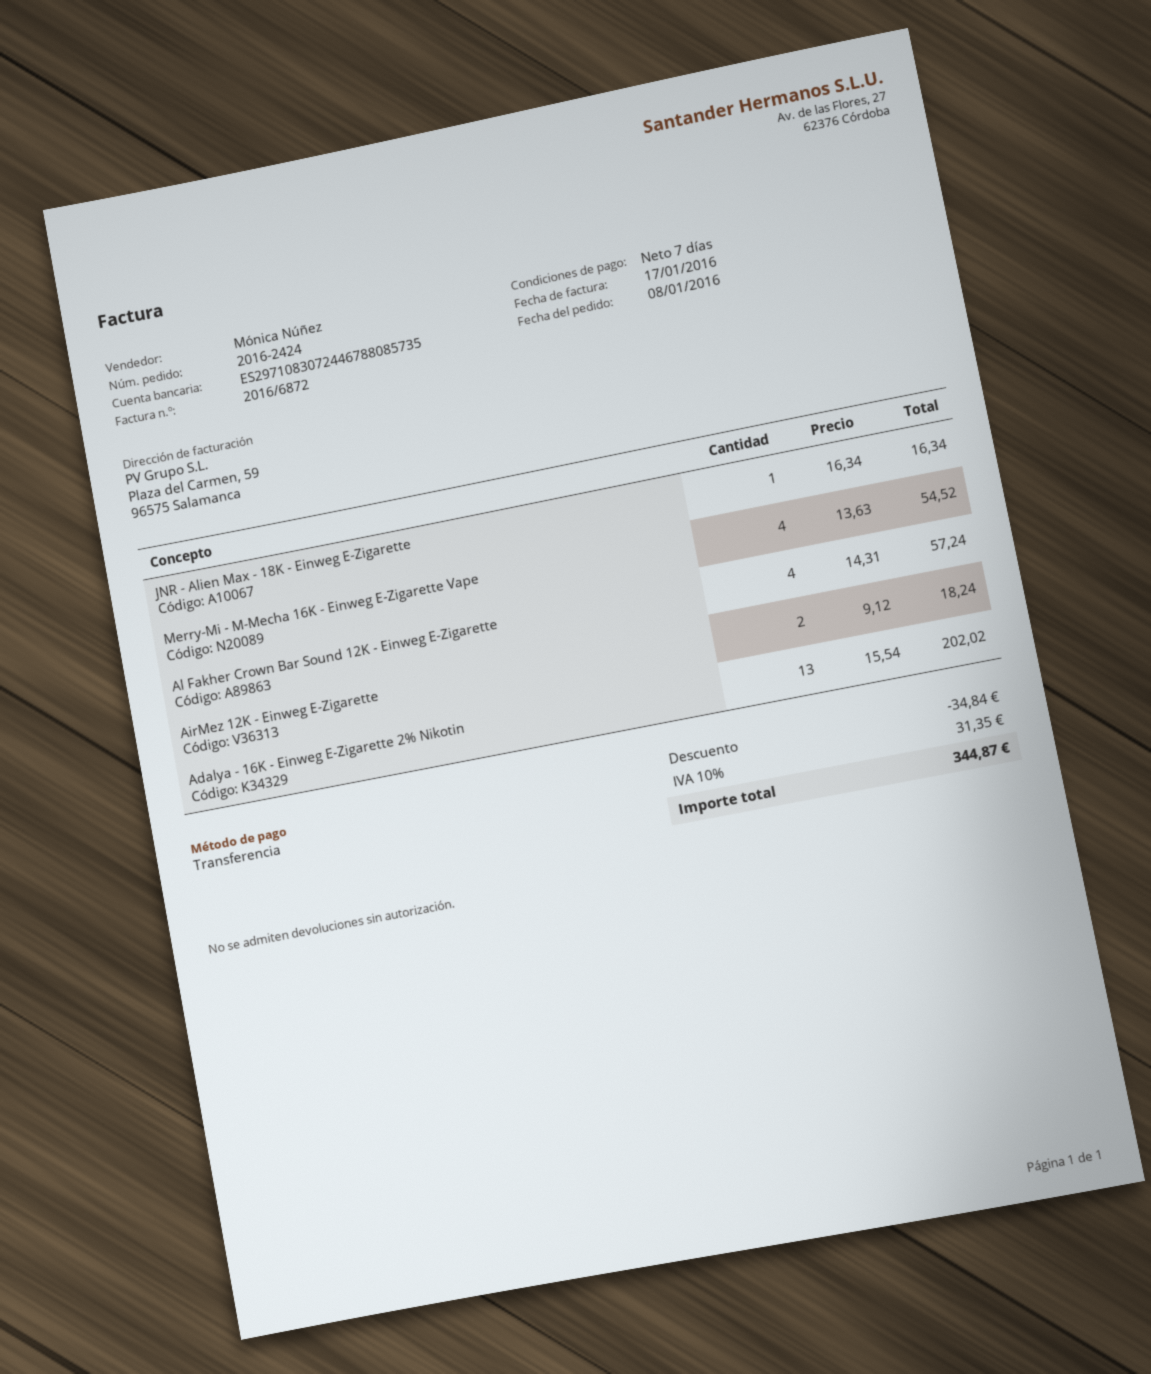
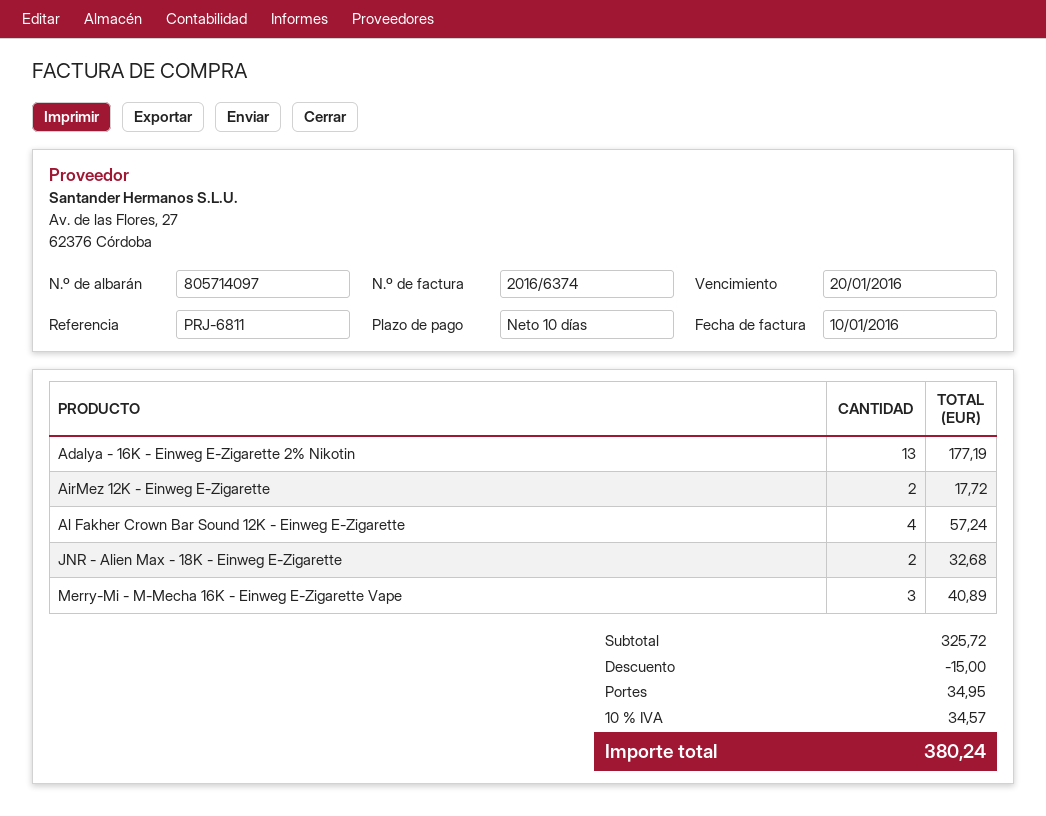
invoice number: 2016/6872 -> 2016/6374
invoice date: 2016-01-17 -> 2016-01-10
payment terms: 7 days -> 10 days
JNR - Alien Max - 18K - Einweg E-Zigarette: 1 for 16.34 -> 2 for 32.68
Merry-Mi - M-Mecha 16K - Einweg E-Zigarette Vape: 4 for 54.52 -> 3 for 40.89
AirMez 12K - Einweg E-Zigarette: 2 for 18.24 -> 2 for 17.72
Adalya - 16K - Einweg E-Zigarette 2% Nikotin: 13 for 202.02 -> 13 for 177.19
discount: 34.84 -> 15.00
shipping: none -> 34.95
tax: 10% = 31.35 -> 10% = 34.57
total: 344.87 -> 380.24

